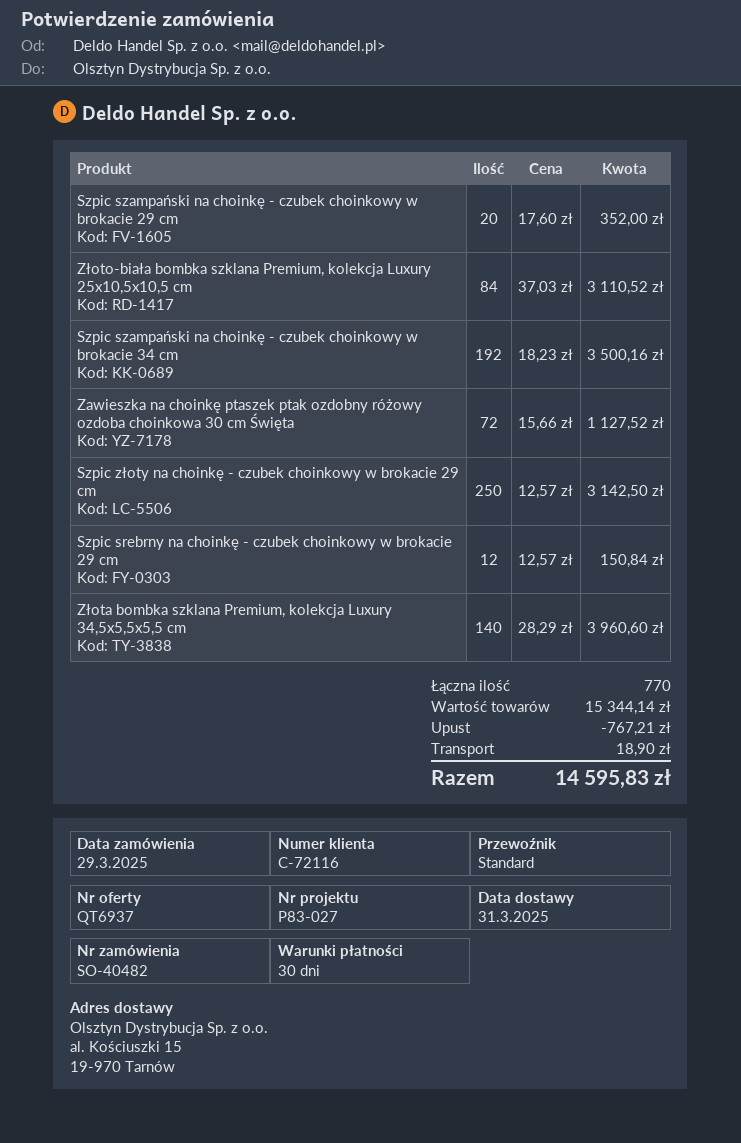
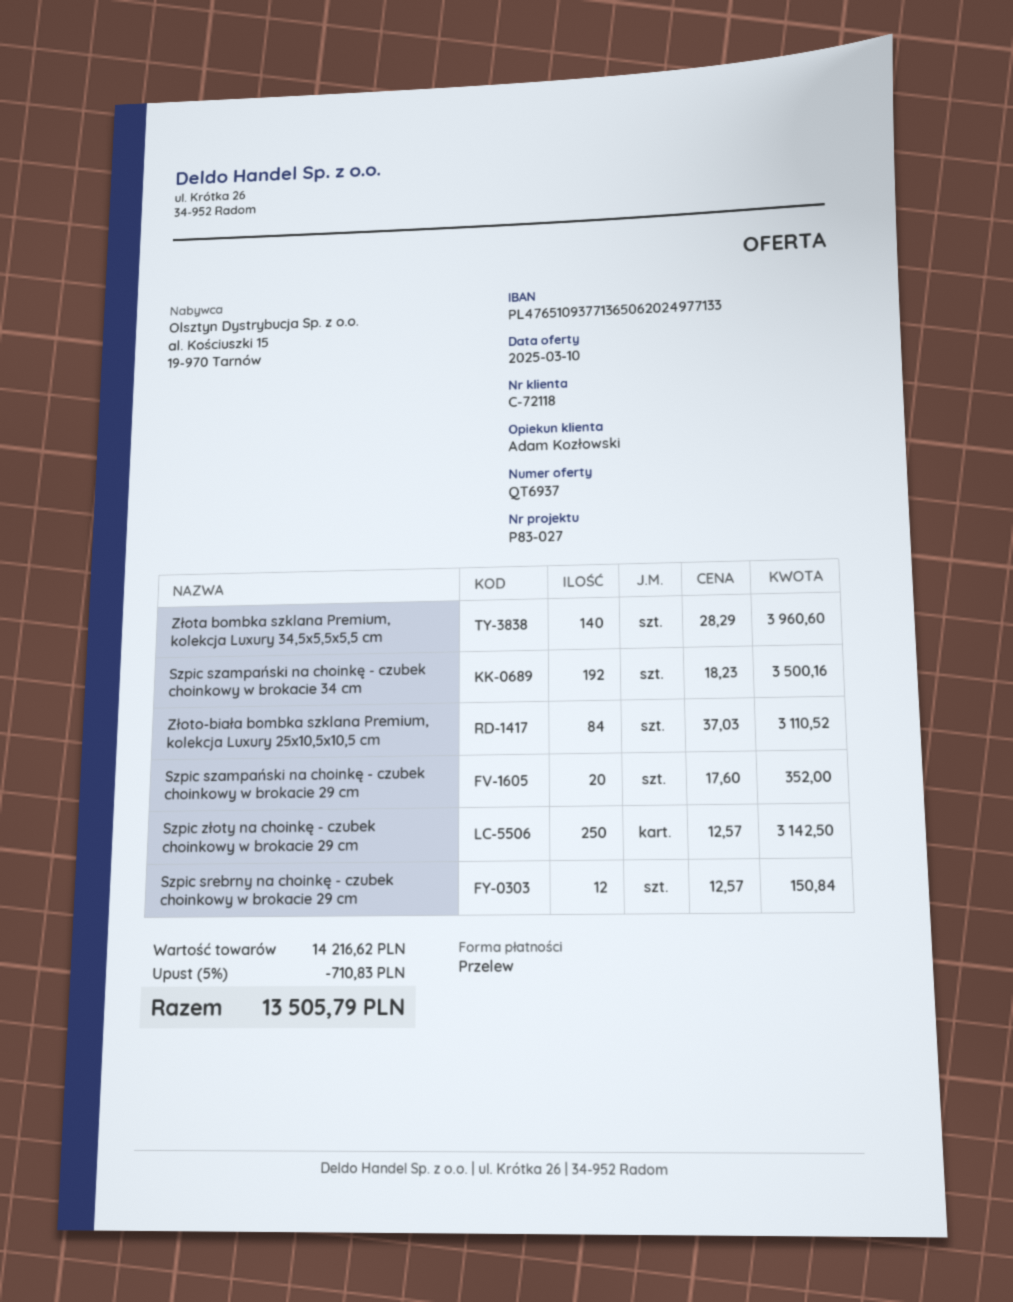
customer number: C-72116 -> C-72118
Zawieszka na choinkę ptaszek ptak ozdobny różowy ozdoba choinkowa 30 cm Święta: 72 x 15.66 = 1127.52 -> none
subtotal: 15344.14 -> 14216.62
discount: 767.21 -> 710.83
shipping: 18.90 -> none
total: 14595.83 -> 13505.79

